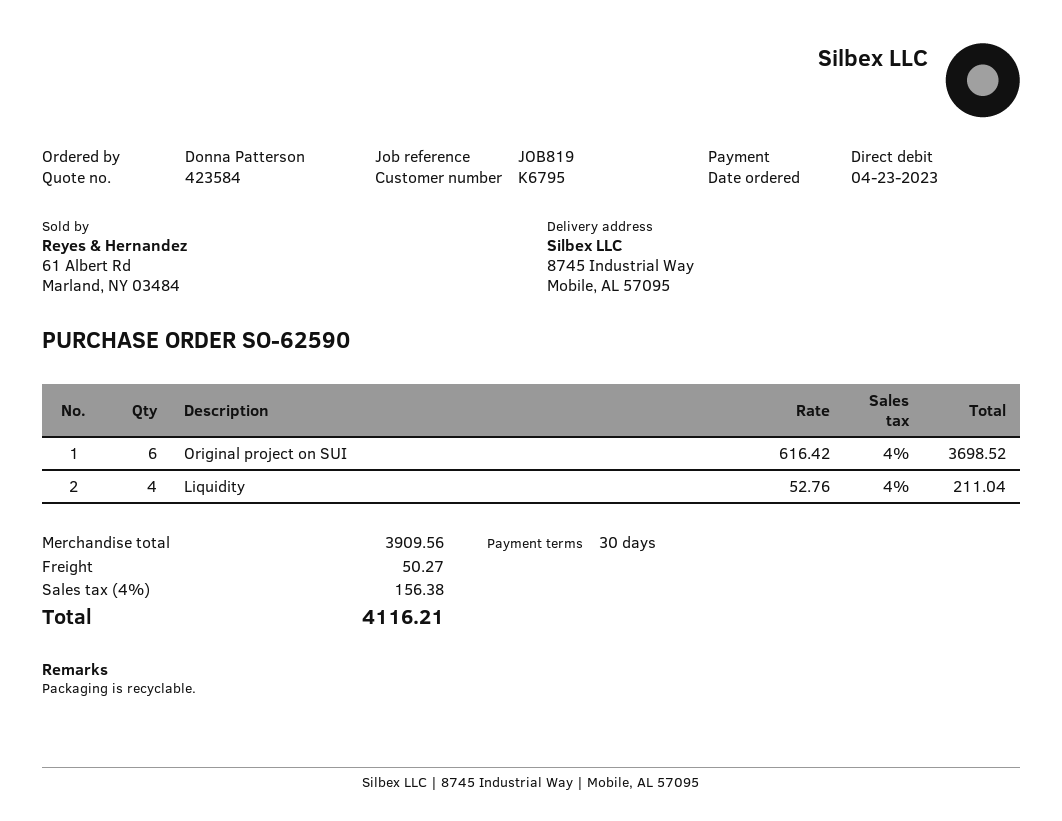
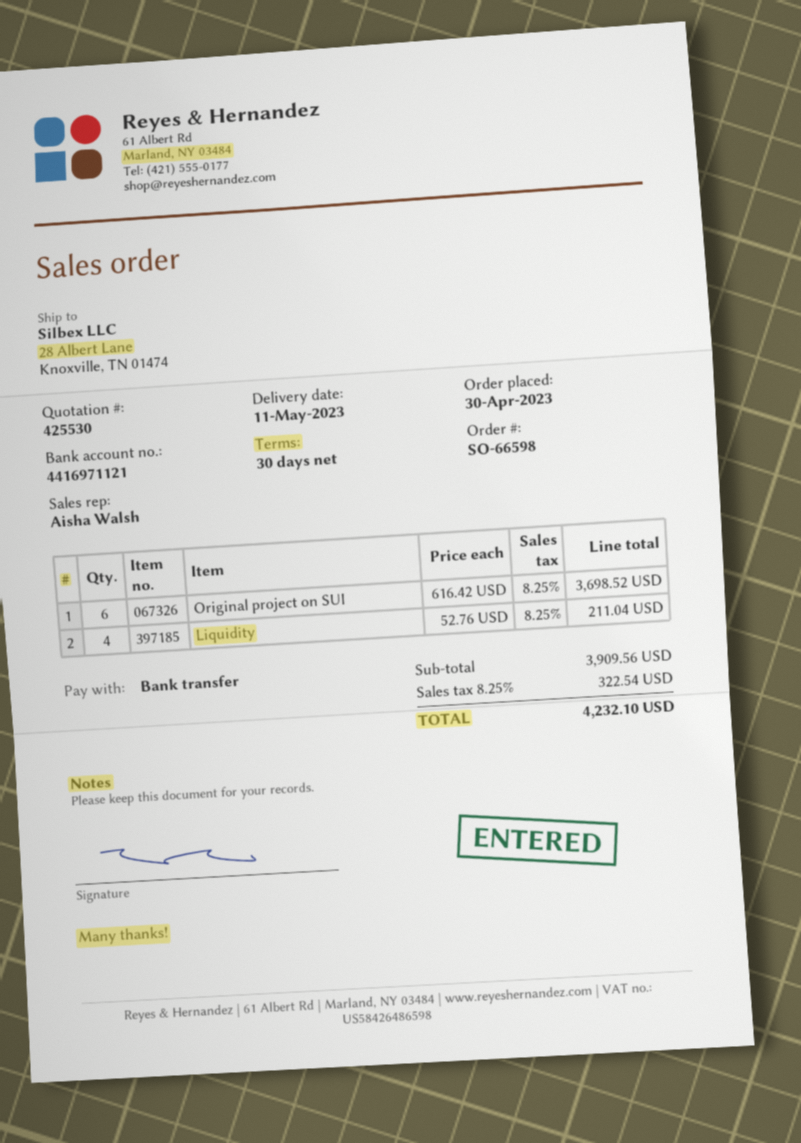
quote number: 423584 -> 425530
order number: SO-62590 -> SO-66598
order date: 2023-04-23 -> 2023-04-30
payment method: direct debit -> bank transfer
ship to: 8745 Industrial Way, Mobile, AL 57095 -> 28 Albert Lane, Knoxville, TN 01474
shipping: 50.27 -> none
tax: 4% = 156.38 -> 8.25% = 322.54
total: 4116.21 -> 4232.10

